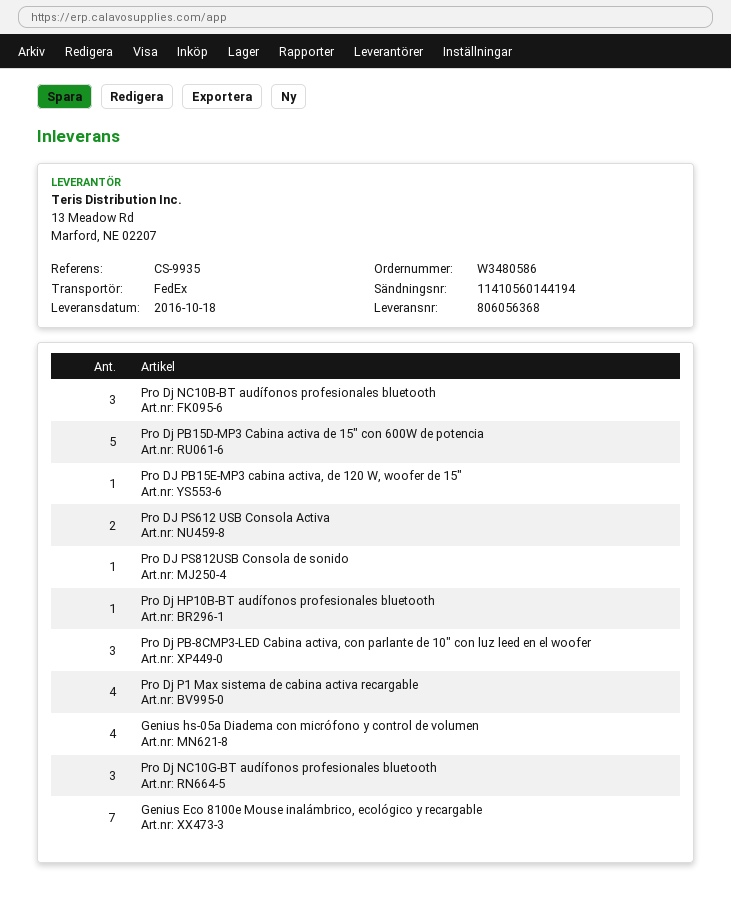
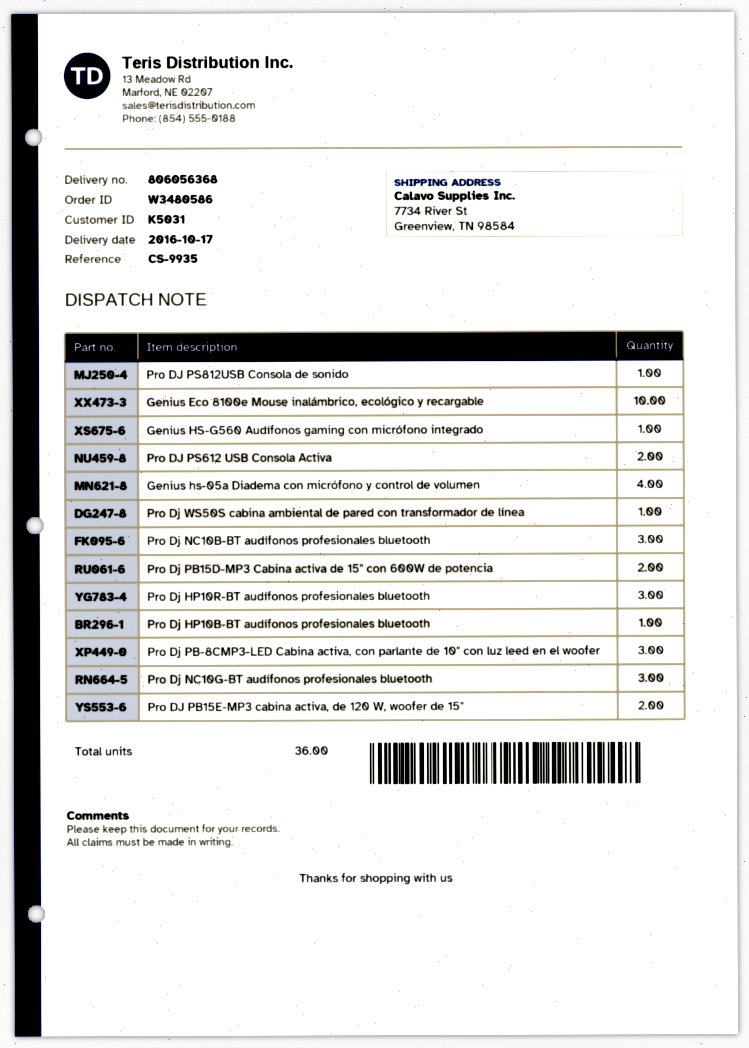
delivery date: 2016-10-18 -> 2016-10-17
Pro Dj PB15D-MP3 Cabina activa de 15" con 600W de potencia: 5 -> 2
Pro DJ PB15E-MP3 cabina activa, de 120 W, woofer de 15": 1 -> 2
Pro Dj P1 Max sistema de cabina activa recargable: 4 -> none
Genius Eco 8100e Mouse inalámbrico, ecológico y recargable: 7 -> 10
Genius HS-G560 Audífonos gaming con micrófono integrado: none -> 1
Pro Dj WS50S cabina ambiental de pared con transformador de línea: none -> 1
Pro Dj HP10R-BT audífonos profesionales bluetooth: none -> 3

